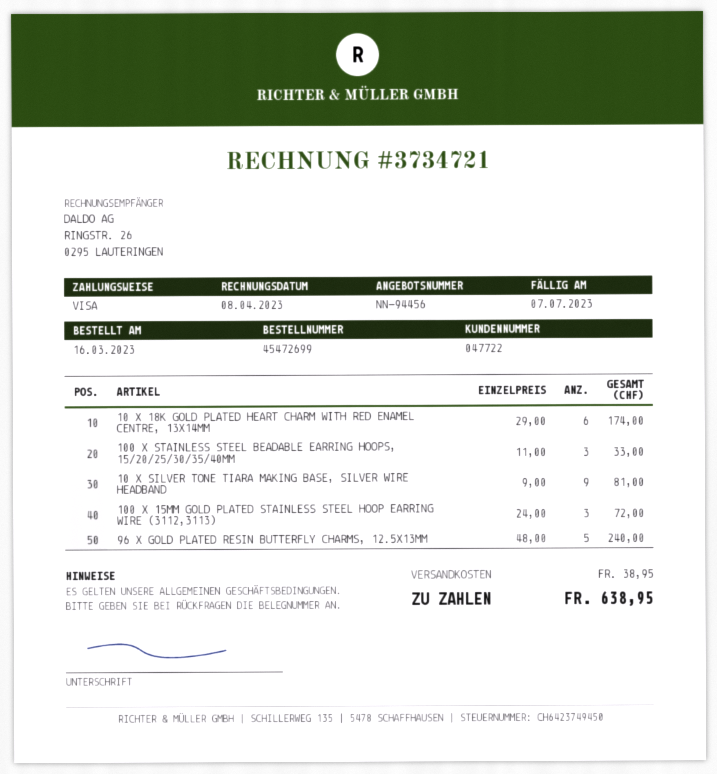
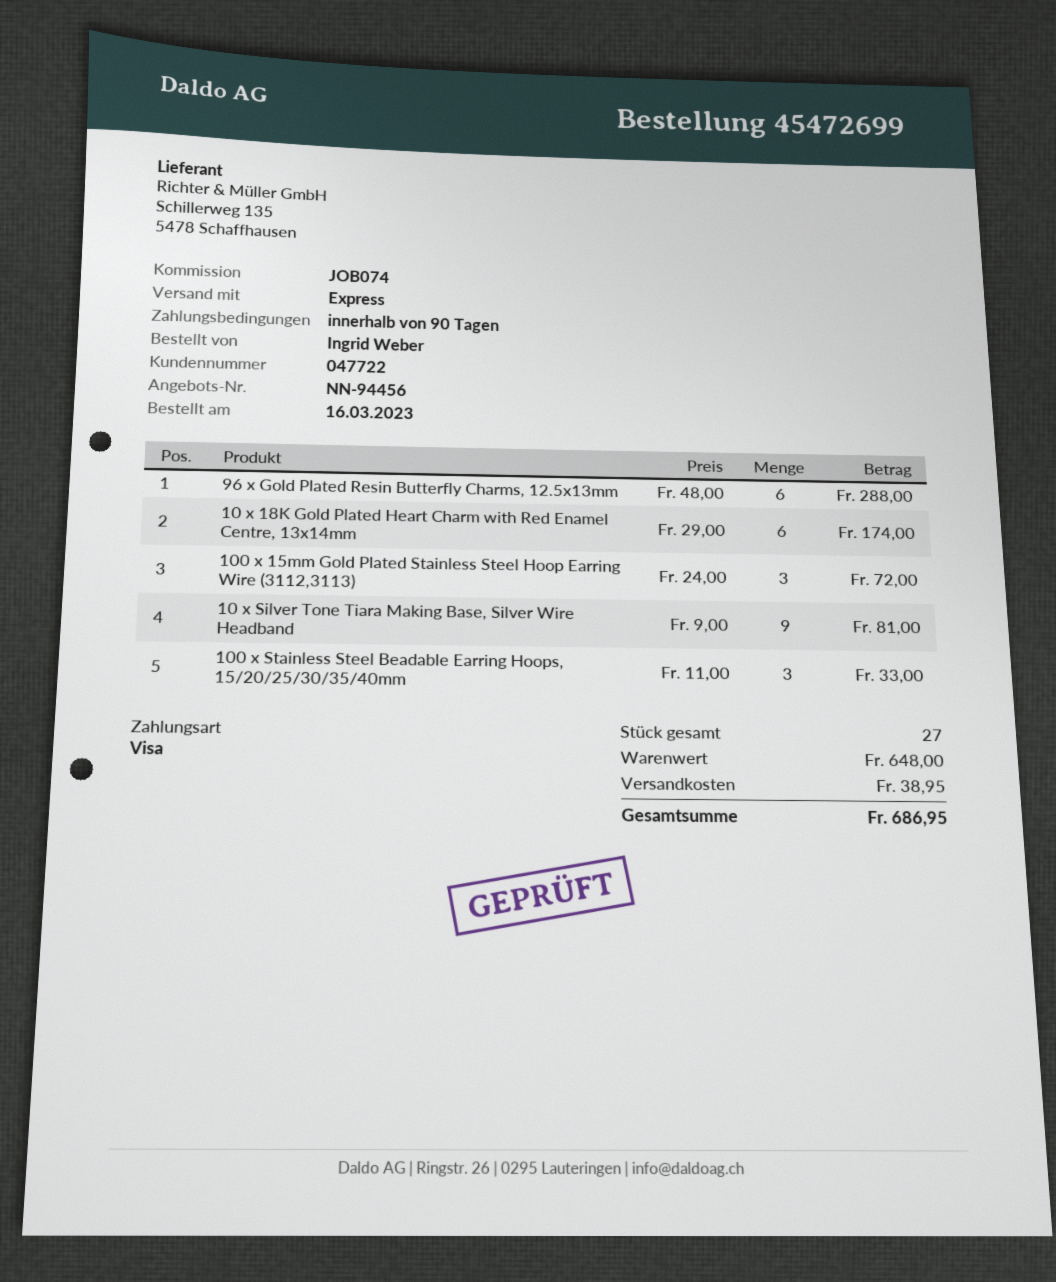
96 X GOLD PLATED RESIN BUTTERFLY CHARMS, 12.5X13MM: 5 x 48.00 = 240.00 -> 6 x 48.00 = 288.00
total: 638.95 -> 686.95

